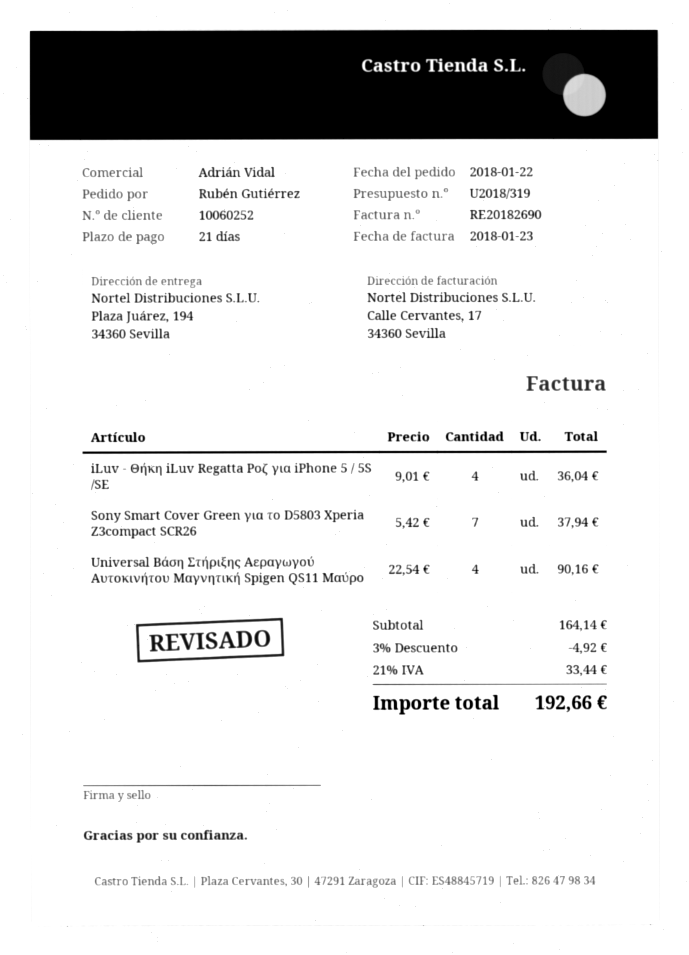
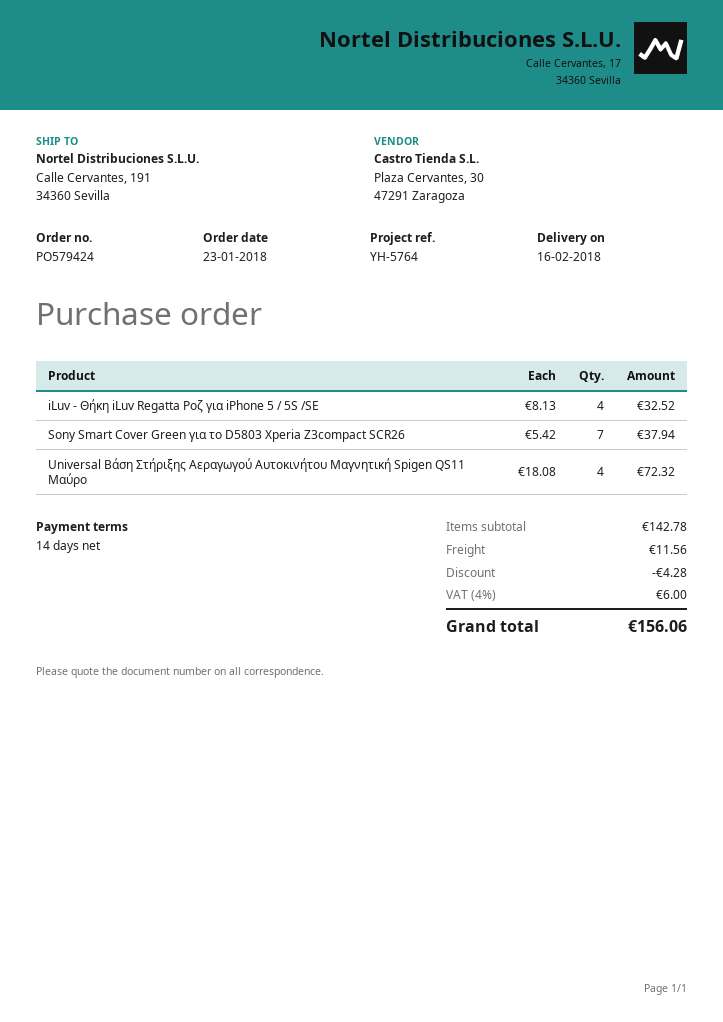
order date: 2018-01-22 -> 2018-01-23
payment terms: 21 days -> 14 days
ship to: Plaza Juárez, 194, 34360 Sevilla -> Calle Cervantes, 191, 34360 Sevilla
iLuv - Θήκη iLuv Regatta Ροζ για iPhone 5 / 5S /SE: 4 x 9.01 = 36.04 -> 4 x 8.13 = 32.52
Universal Βάση Στήριξης Αεραγωγού Αυτοκινήτου Μαγνητική Spigen QS11 Μαύρο: 4 x 22.54 = 90.16 -> 4 x 18.08 = 72.32
subtotal: 164.14 -> 142.78
discount: 4.92 -> 4.28
shipping: none -> 11.56
tax: 21% = 33.44 -> 4% = 6.00
total: 192.66 -> 156.06

